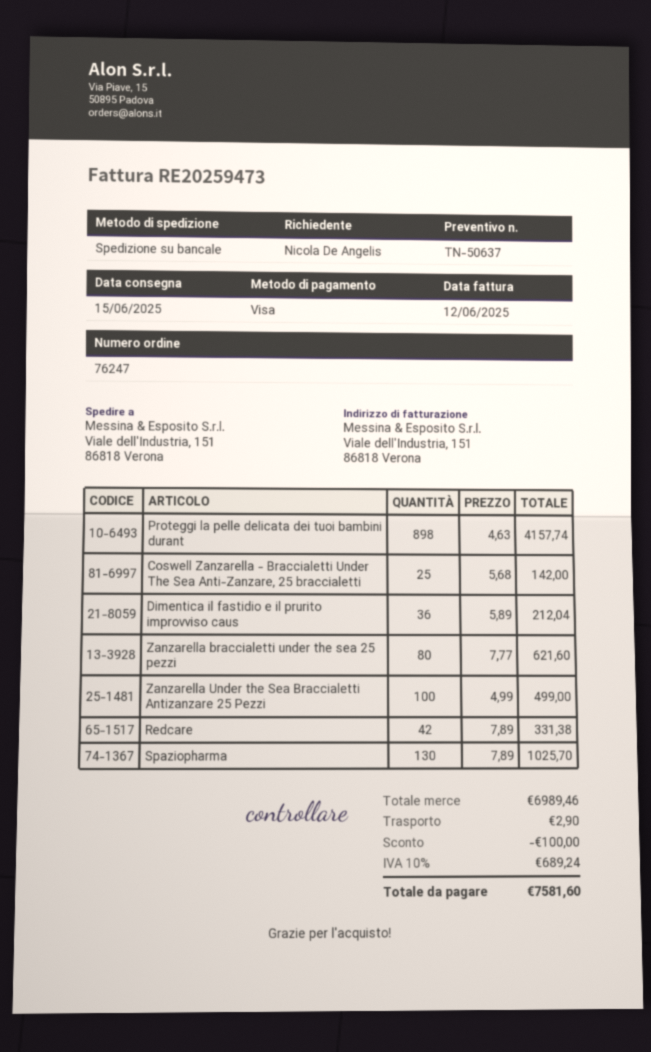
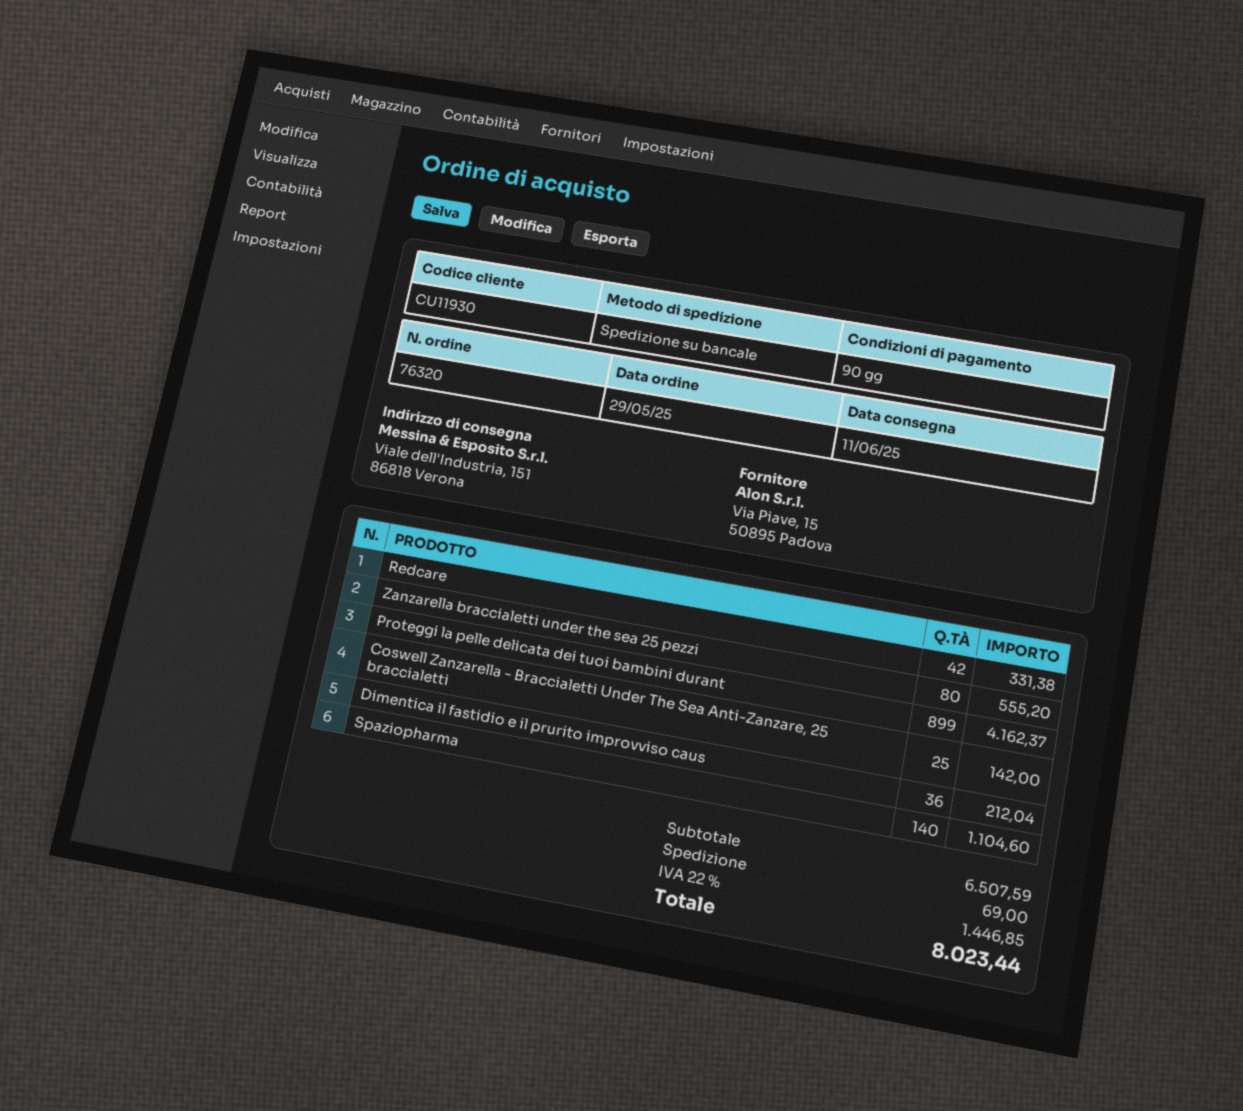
order number: 76247 -> 76320
delivery date: 2025-06-15 -> 2025-06-11
Proteggi la pelle delicata dei tuoi bambini durant: 898 for 4157.74 -> 899 for 4162.37
Zanzarella braccialetti under the sea 25 pezzi: 80 for 621.60 -> 80 for 555.20
Zanzarella Under the Sea Braccialetti Antizanzare 25 Pezzi: 100 for 499.00 -> none
Spaziopharma: 130 for 1025.70 -> 140 for 1104.60
subtotal: 6989.46 -> 6507.59
discount: 100.00 -> none
shipping: 2.90 -> 69.00
tax: 10% = 689.24 -> 22% = 1446.85
total: 7581.60 -> 8023.44

